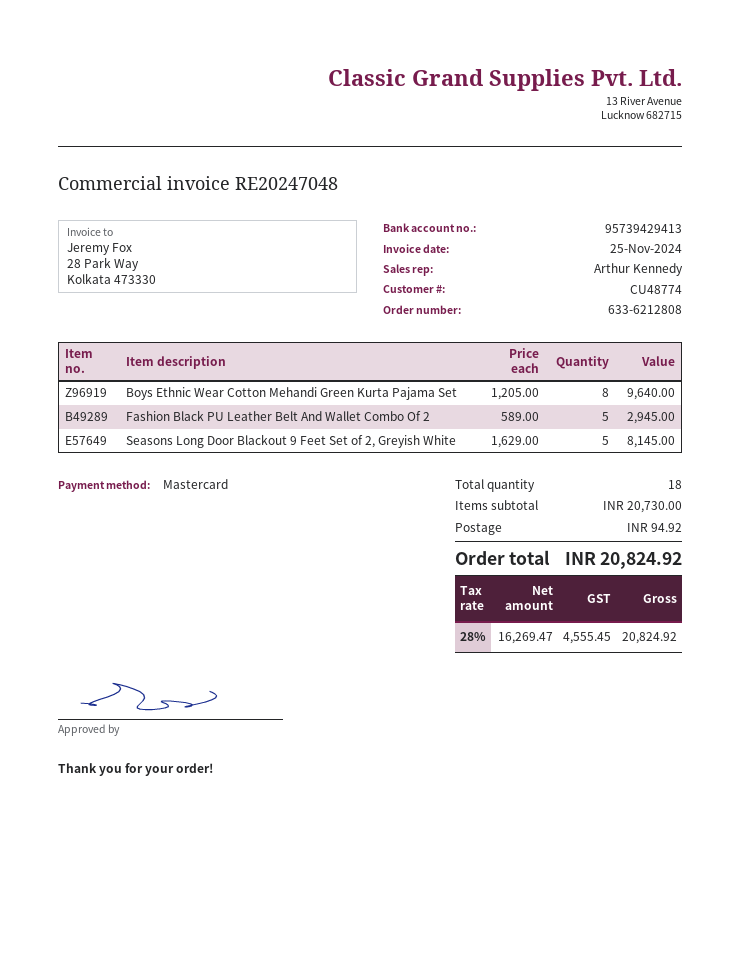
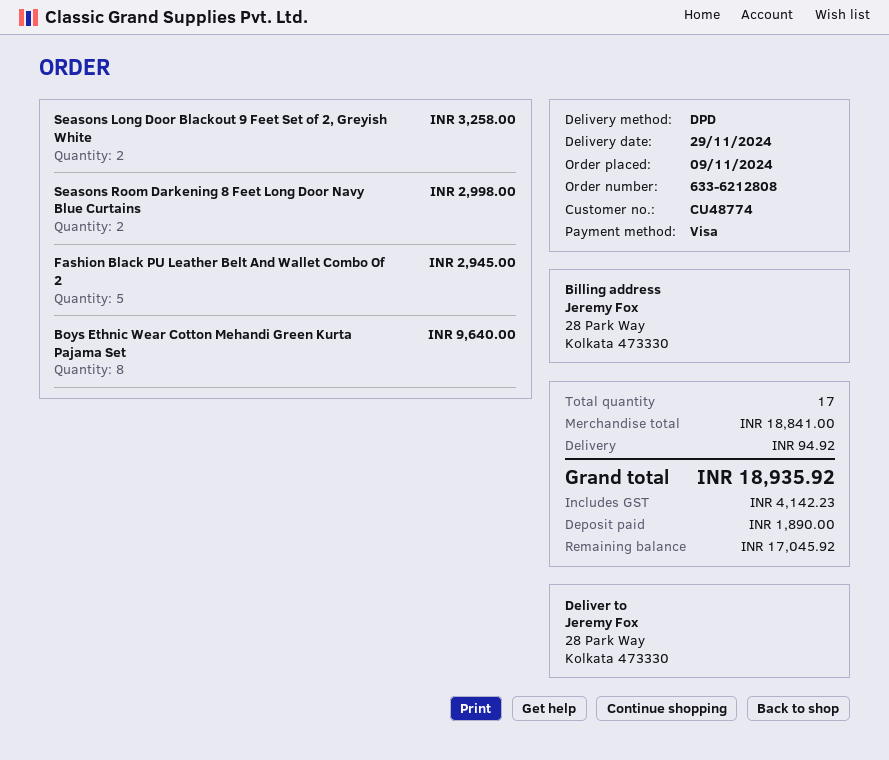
payment method: Mastercard -> Visa
Seasons Long Door Blackout 9 Feet Set of 2, Greyish White: 5 for 8145.00 -> 2 for 3258.00
Seasons Room Darkening 8 Feet Long Door Navy Blue Curtains: none -> 2 for 2998.00
total quantity: 18 -> 17
subtotal: 20730.00 -> 18841.00
tax: 4555.45 -> 4142.23
total: 20824.92 -> 18935.92

